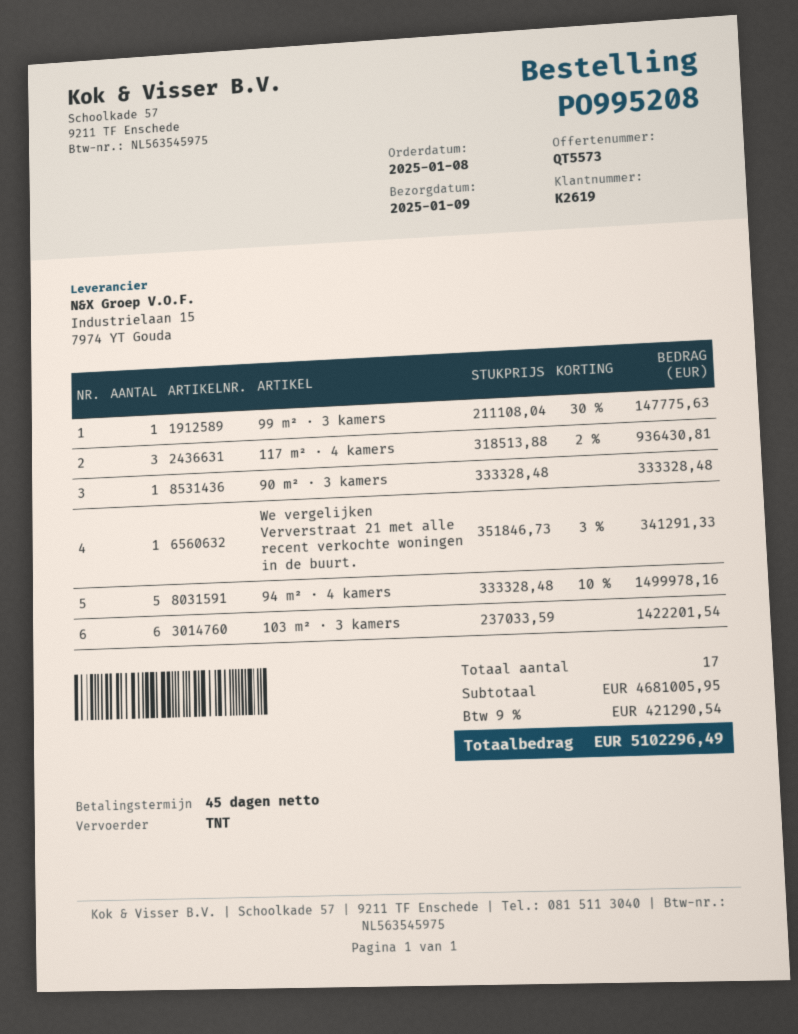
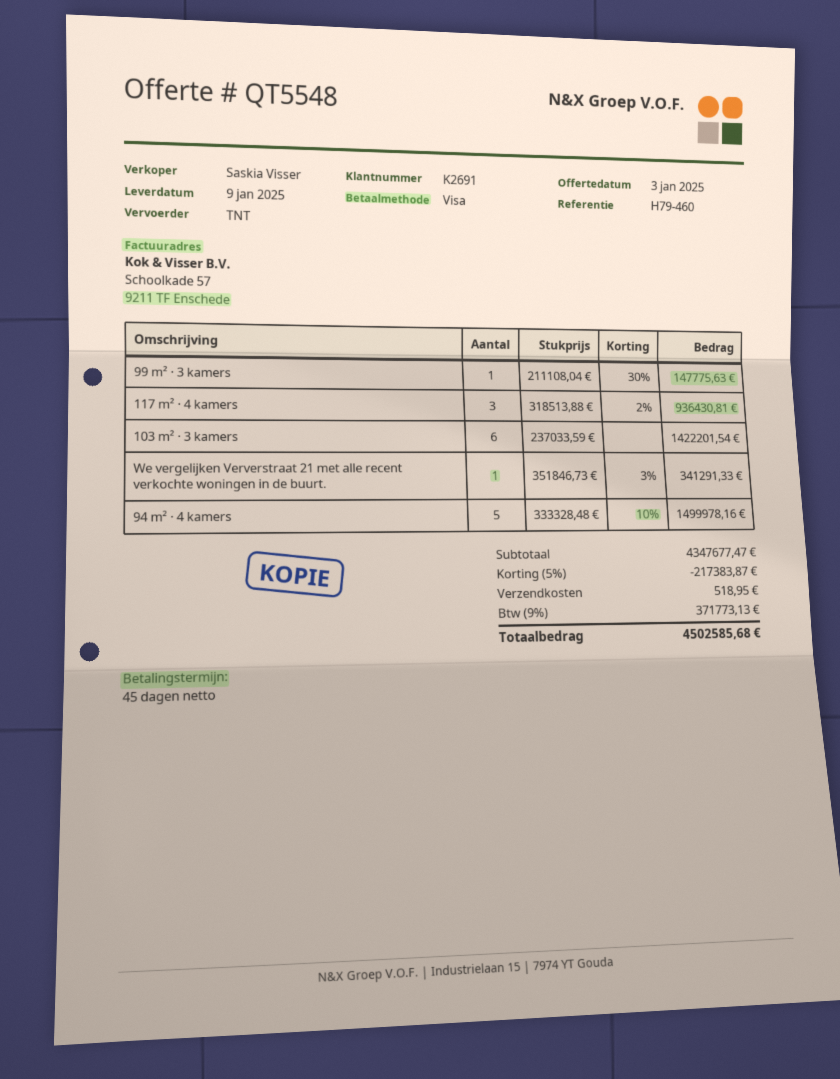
quote number: QT5573 -> QT5548
customer number: K2619 -> K2691
90 m² · 3 kamers: 1 x 333328.48 = 333328.48 -> none
subtotal: 4681005.95 -> 4347677.47
discount: none -> 5% = 217383.87
shipping: none -> 518.95
tax: 9% = 421290.54 -> 9% = 371773.13
total: 5102296.49 -> 4502585.68

